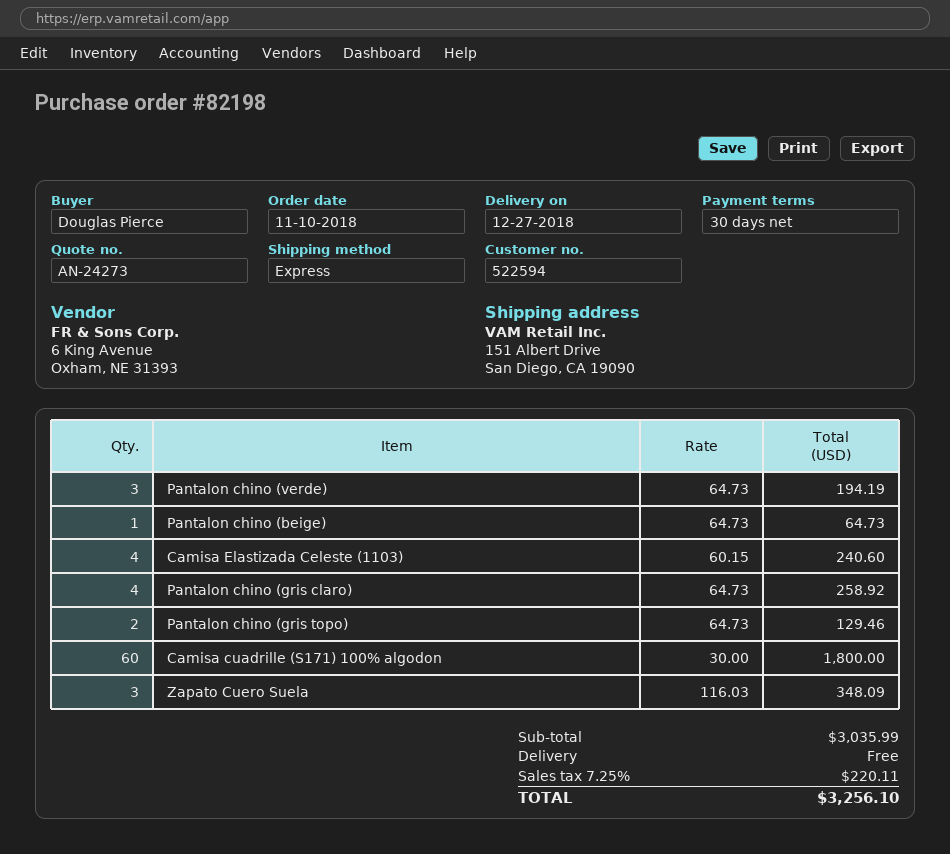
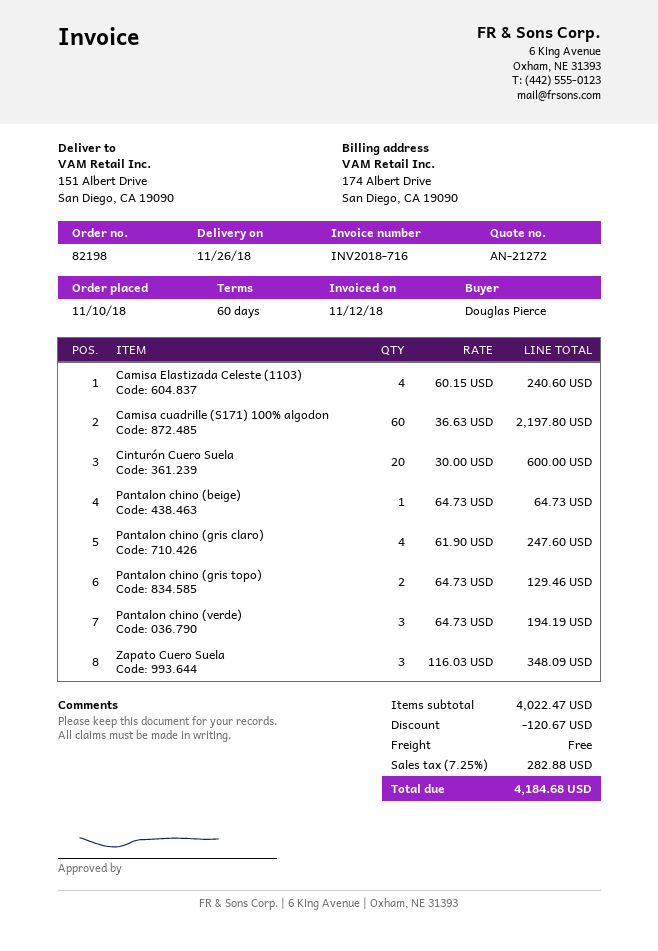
quote number: AN-24273 -> AN-21272
delivery date: 2018-12-27 -> 2018-11-26
payment terms: 30 days -> 60 days
Pantalon chino (gris claro): 4 x 64.73 = 258.92 -> 4 x 61.90 = 247.60
Camisa cuadrille (S171) 100% algodon: 60 x 30.00 = 1800.00 -> 60 x 36.63 = 2197.80
Cinturón Cuero Suela: none -> 20 x 30.00 = 600.00
subtotal: 3035.99 -> 4022.47
discount: none -> 120.67
tax: 7.25% = 220.11 -> 7.25% = 282.88
total: 3256.10 -> 4184.68

